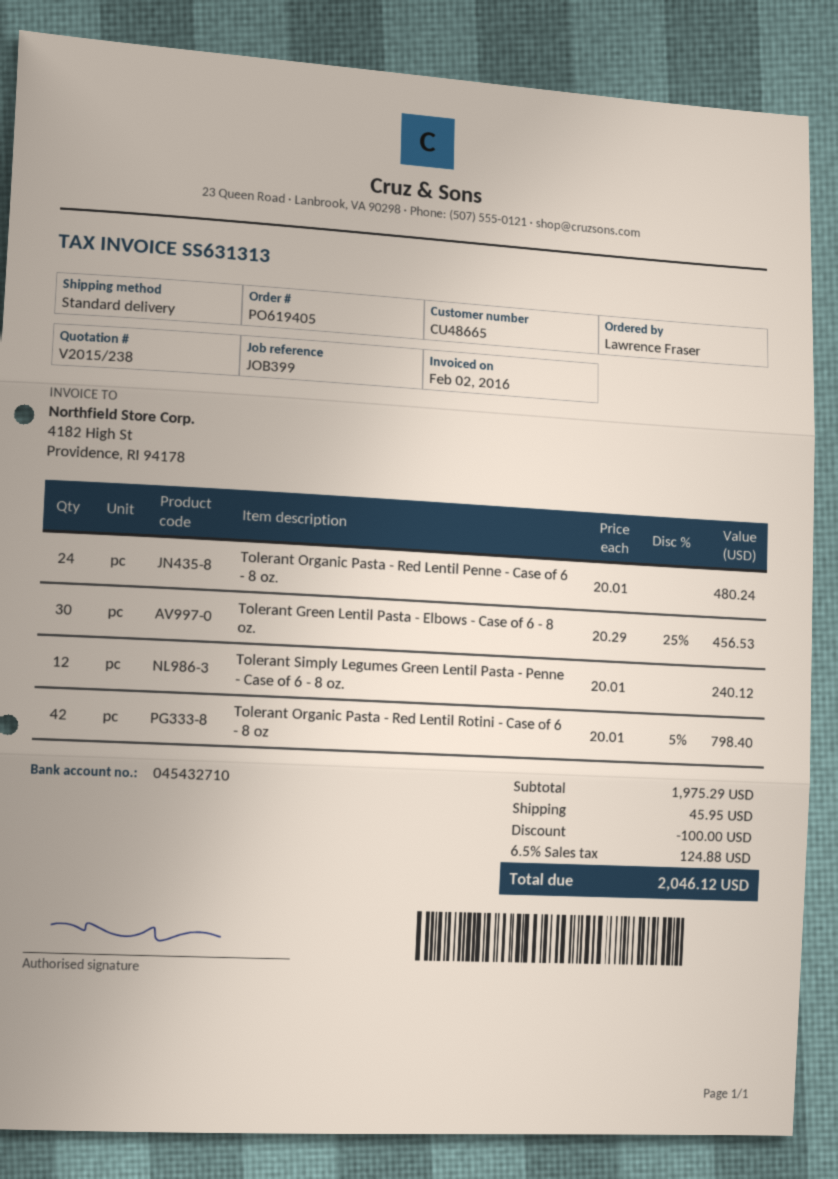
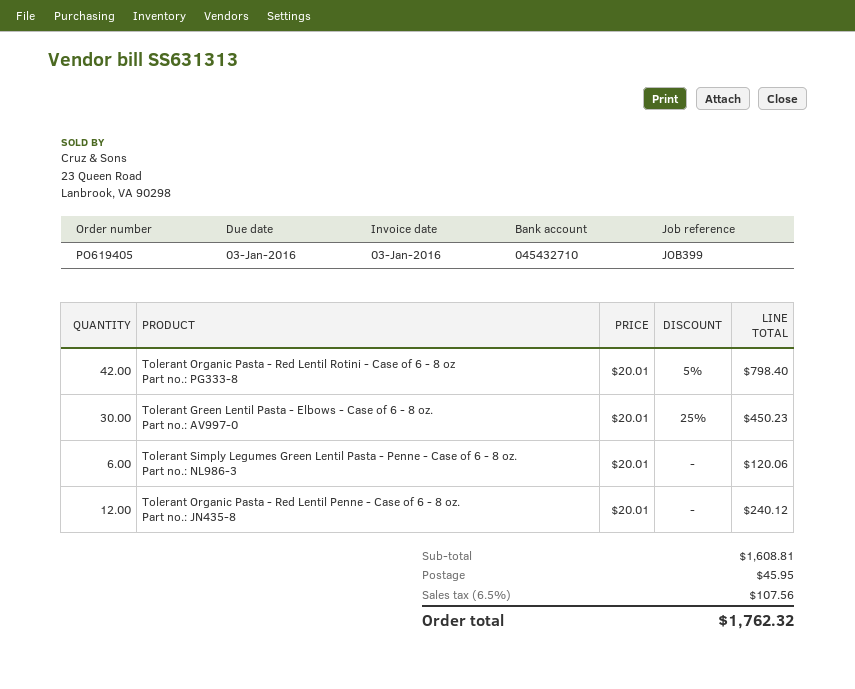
invoice date: 2016-02-02 -> 2016-01-03
Tolerant Organic Pasta - Red Lentil Penne - Case of 6 - 8 oz.: 24 x 20.01 = 480.24 -> 12 x 20.01 = 240.12
Tolerant Green Lentil Pasta - Elbows - Case of 6 - 8 oz.: 30 x 20.29 - 25% = 456.53 -> 30 x 20.01 - 25% = 450.23
Tolerant Simply Legumes Green Lentil Pasta - Penne - Case of 6 - 8 oz.: 12 x 20.01 = 240.12 -> 6 x 20.01 = 120.06
subtotal: 1975.29 -> 1608.81
discount: 100.00 -> none
tax: 6.5% = 124.88 -> 6.5% = 107.56
total: 2046.12 -> 1762.32

